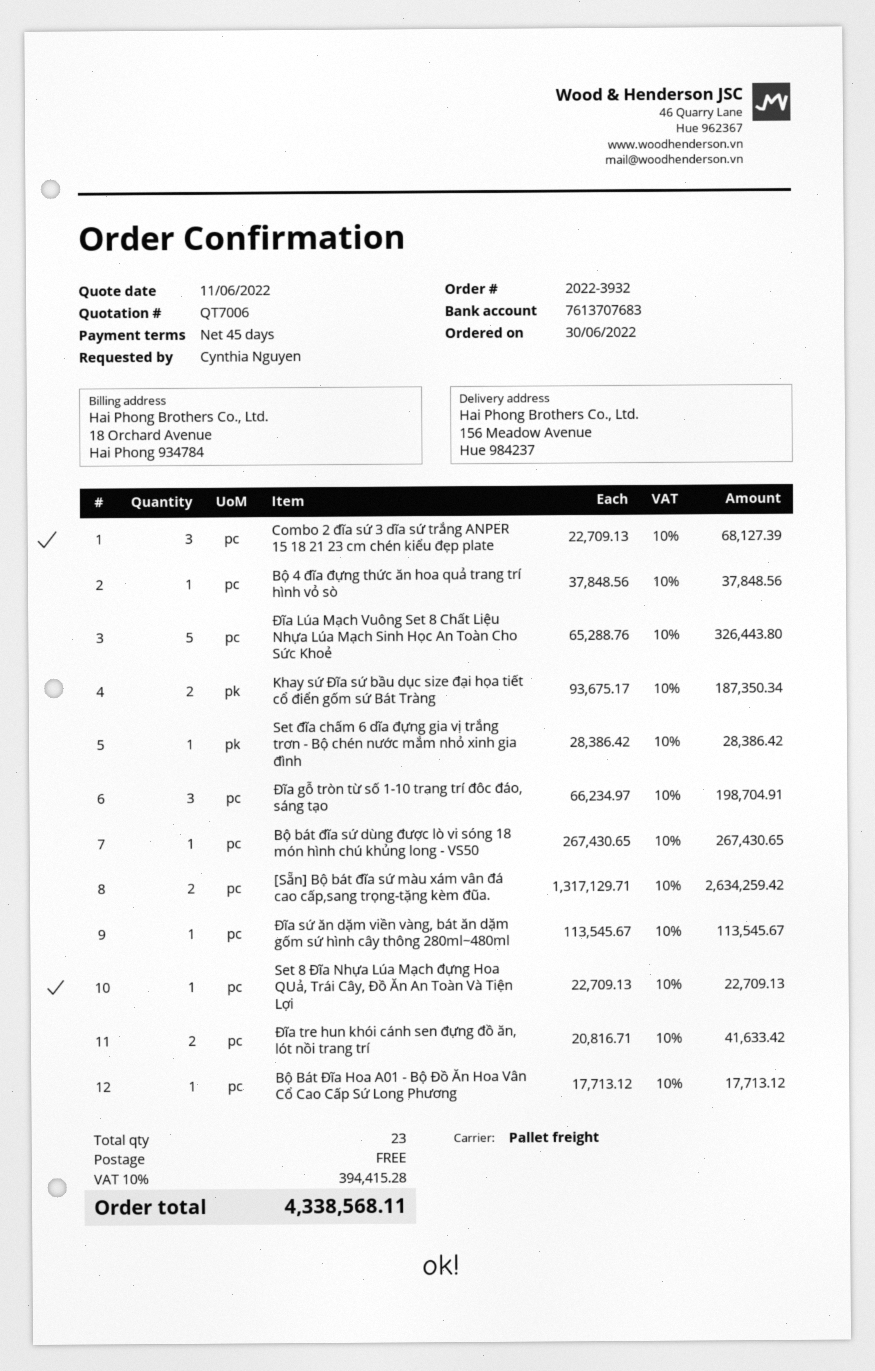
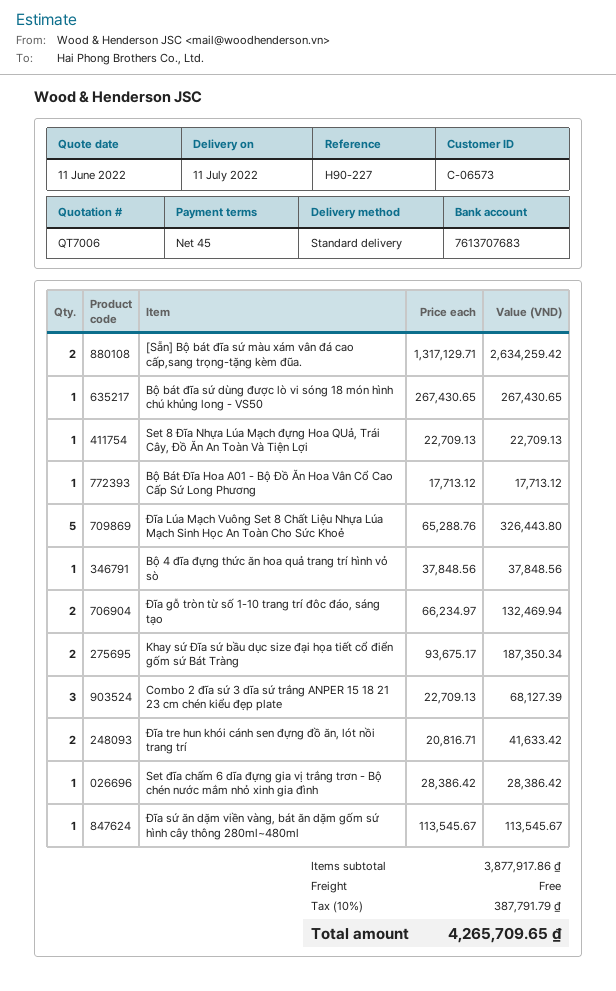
shipping method: pallet freight -> standard
Đĩa gỗ tròn từ số 1-10 trang trí đôc đáo, sáng tạo: 3 x 66234.97 = 198704.91 -> 2 x 66234.97 = 132469.94
tax: 10% = 394415.28 -> 10% = 387791.79
total: 4338568.11 -> 4265709.65

